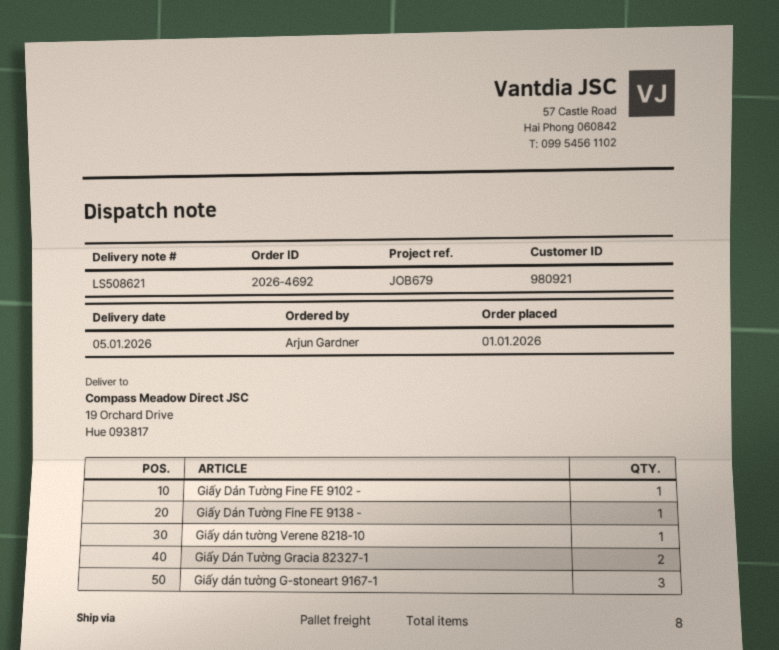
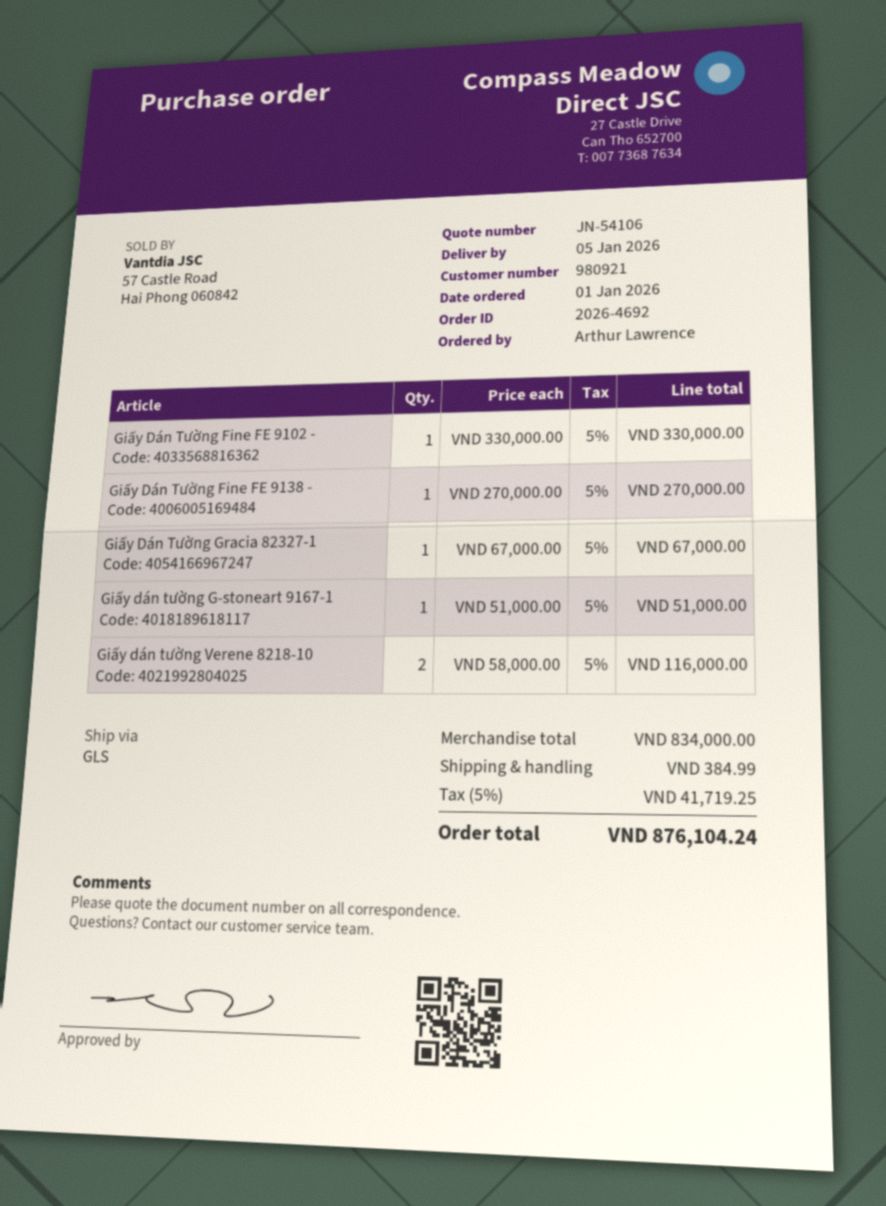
ordered by: Arjun Gardner -> Arthur Lawrence
shipping method: pallet freight -> GLS
Giấy dán tường Verene 8218-10: 1 -> 2
Giấy Dán Tường Gracia 82327-1: 2 -> 1
Giấy dán tường G-stoneart 9167-1: 3 -> 1

